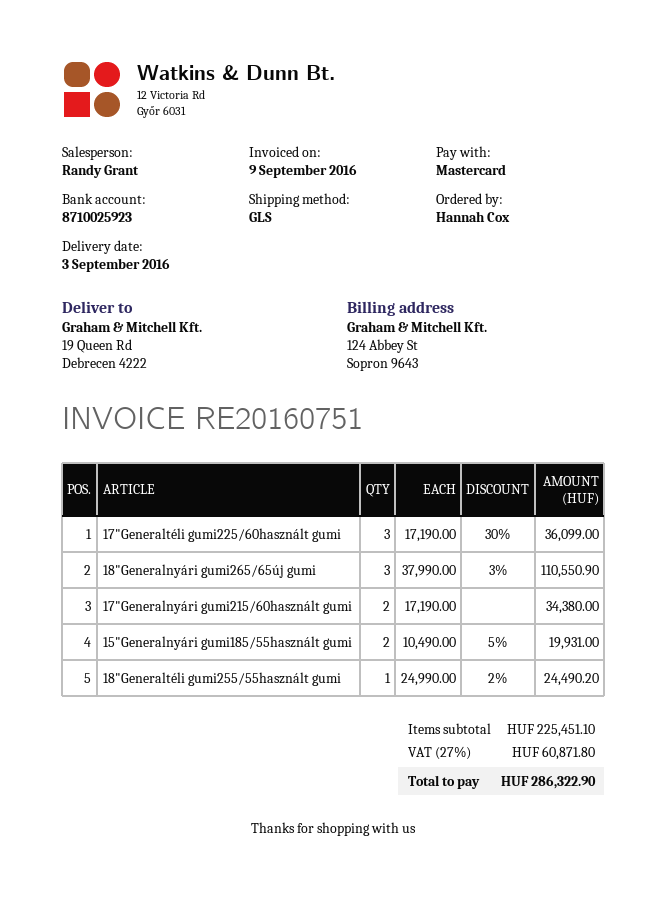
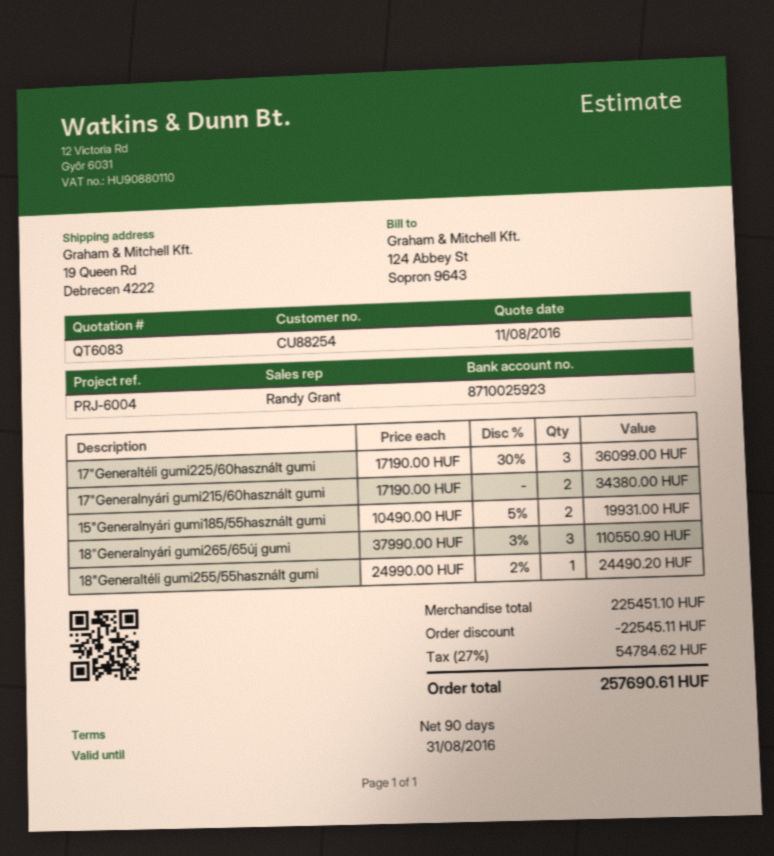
discount: none -> 22545.11
tax: 27% = 60871.80 -> 27% = 54784.62
total: 286322.90 -> 257690.61

